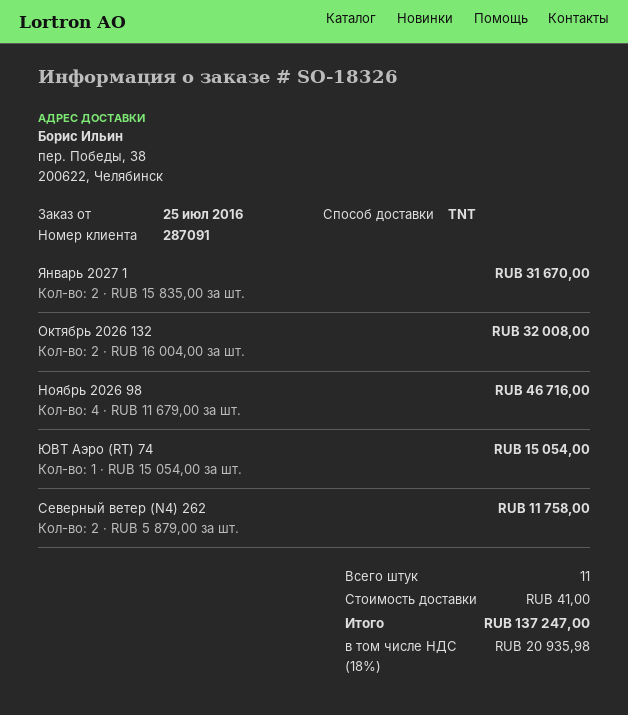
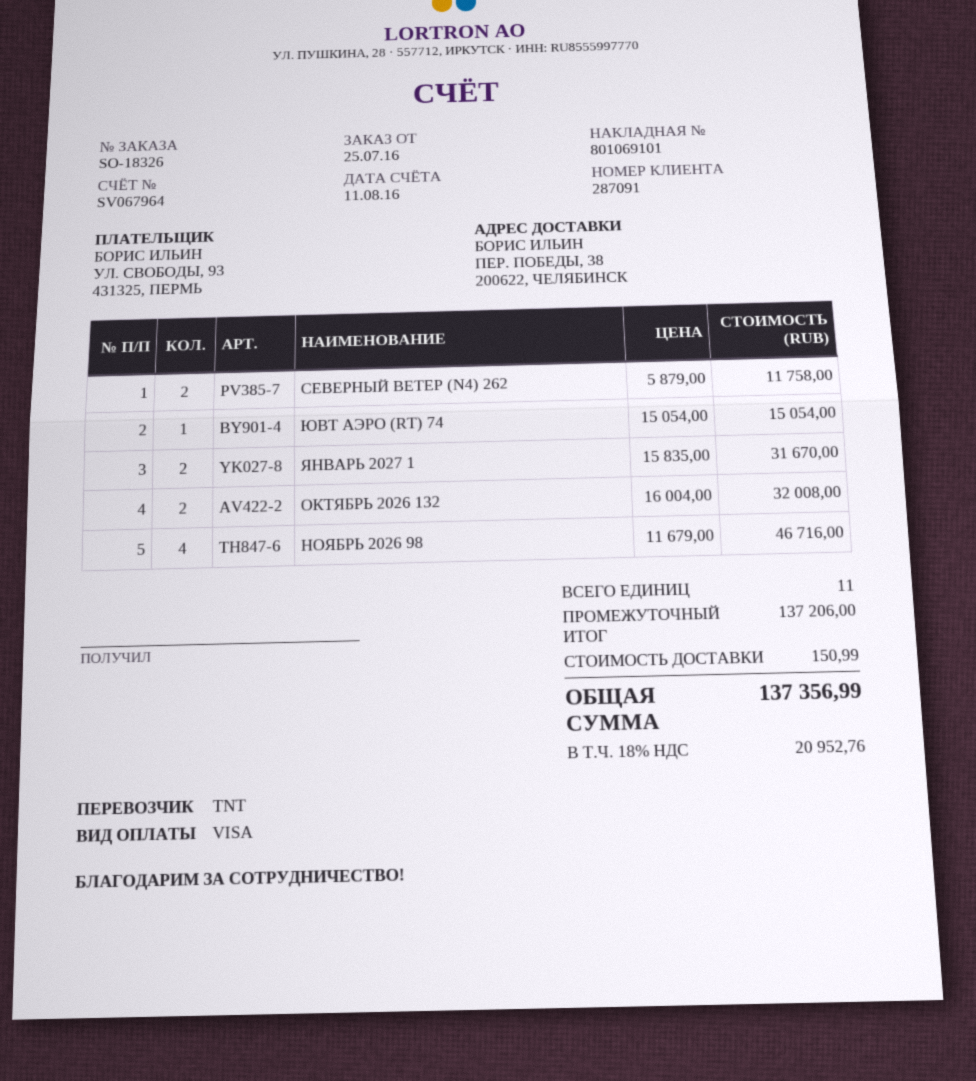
shipping: 41.00 -> 150.99
tax: 18% = 20935.98 -> 18% = 20952.76
total: 137247.00 -> 137356.99

